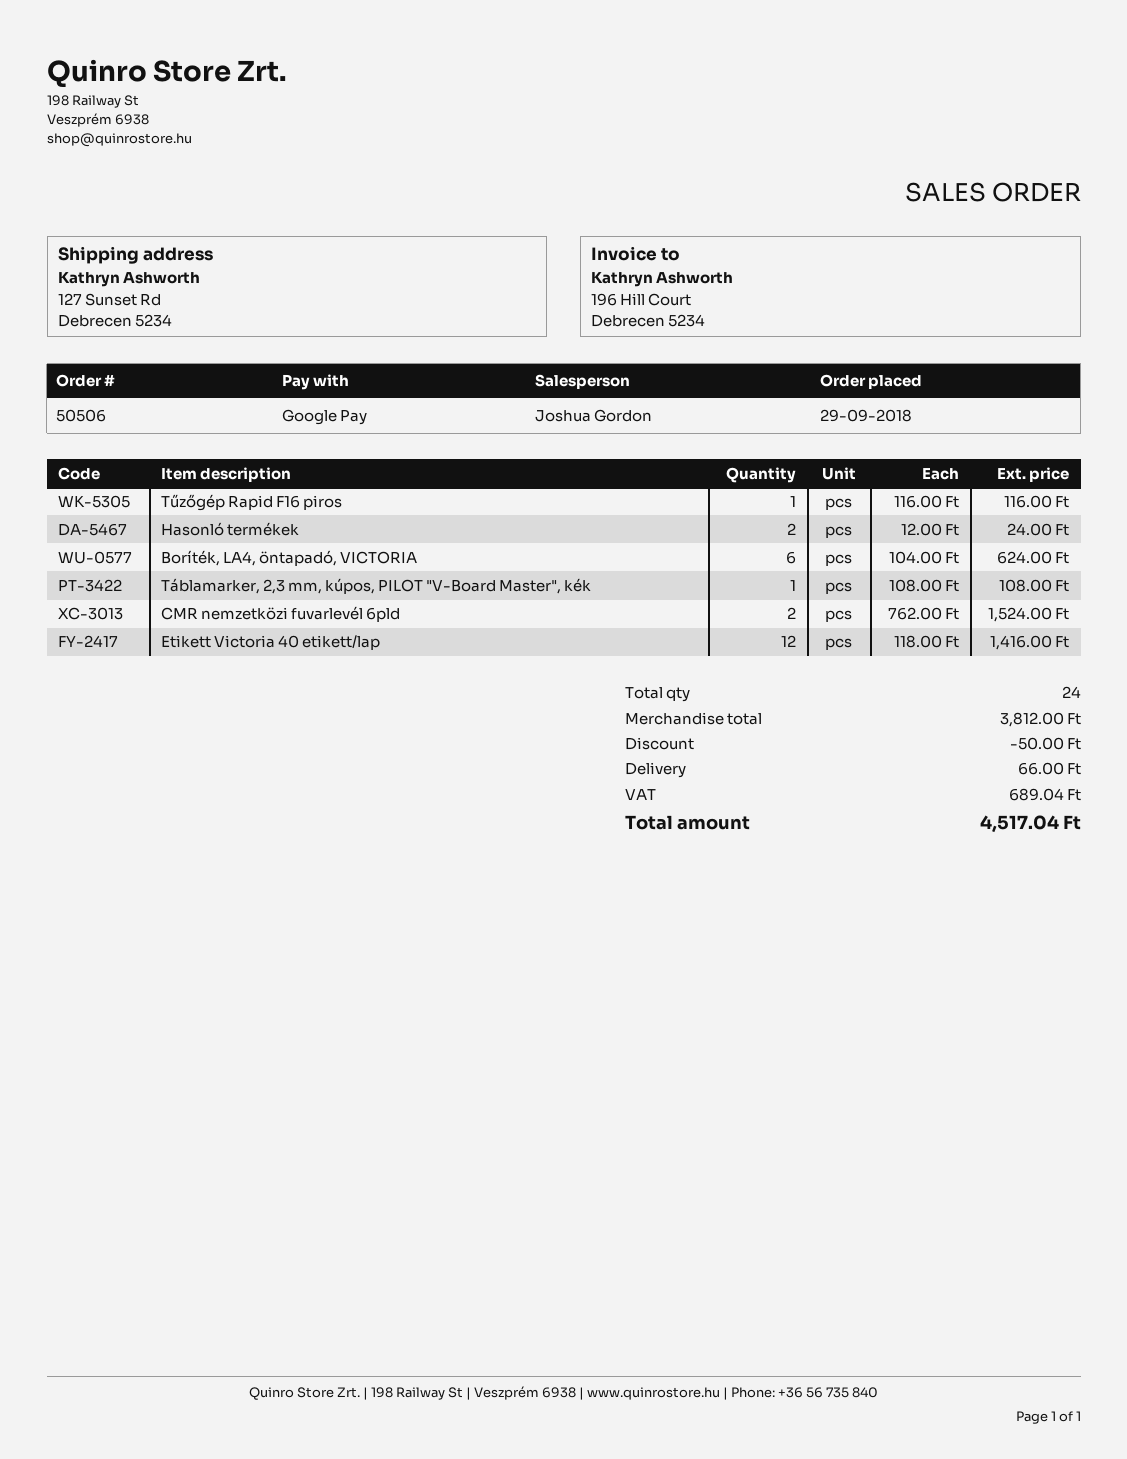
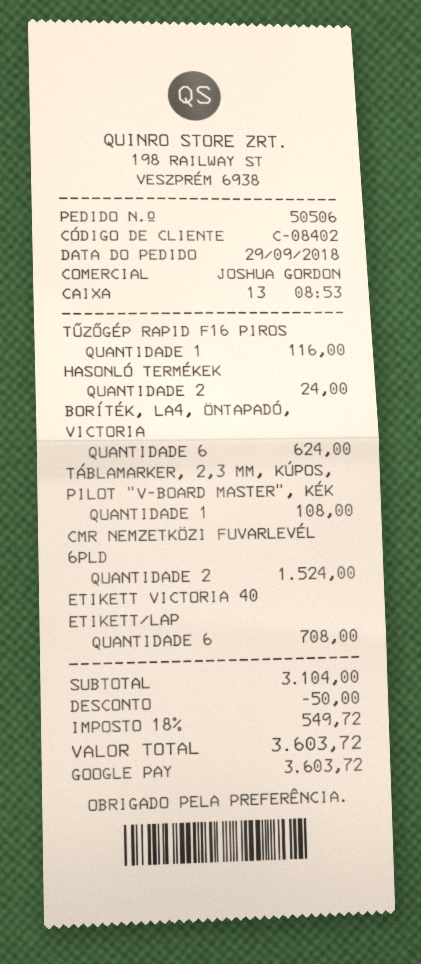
Etikett Victoria 40 etikett/lap: 12 for 1416.00 -> 6 for 708.00
subtotal: 3812.00 -> 3104.00
shipping: 66.00 -> none
tax: 689.04 -> 549.72
total: 4517.04 -> 3603.72

